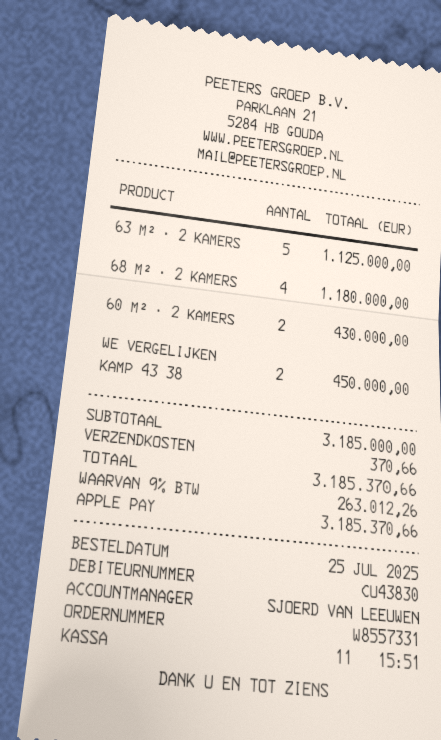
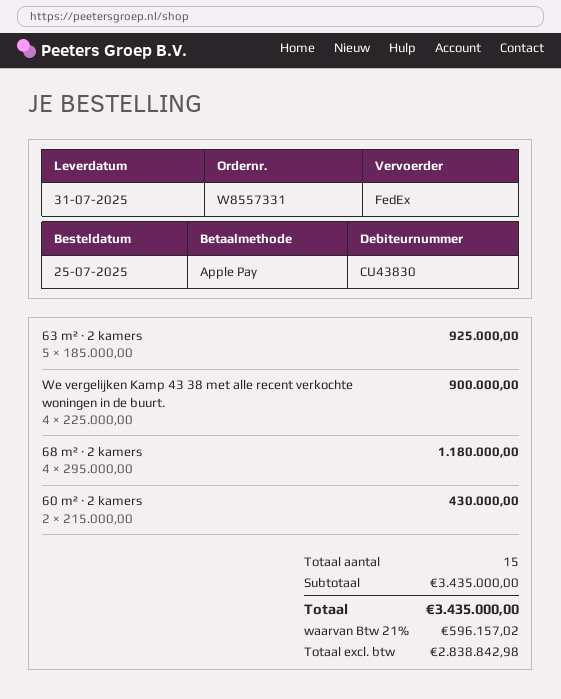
63 M² · 2 KAMERS: 5 for 1125000.00 -> 5 for 925000.00
WE VERGELIJKEN KAMP 43 38: 2 for 450000.00 -> 4 for 900000.00
subtotal: 3185000.00 -> 3435000.00
shipping: 370.66 -> none
tax: 9% = 263012.26 -> 21% = 596157.02
total: 3185370.66 -> 3435000.00

